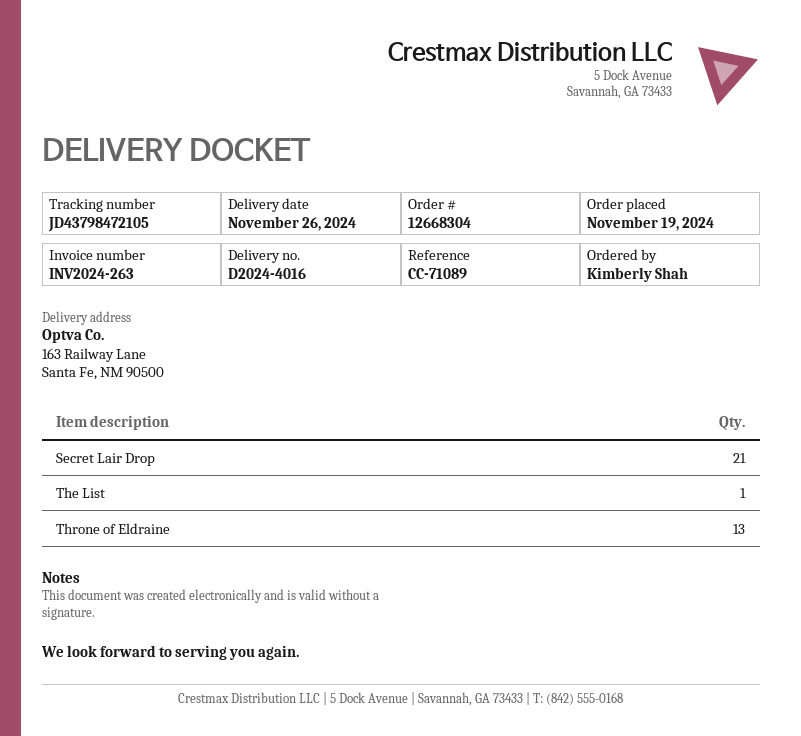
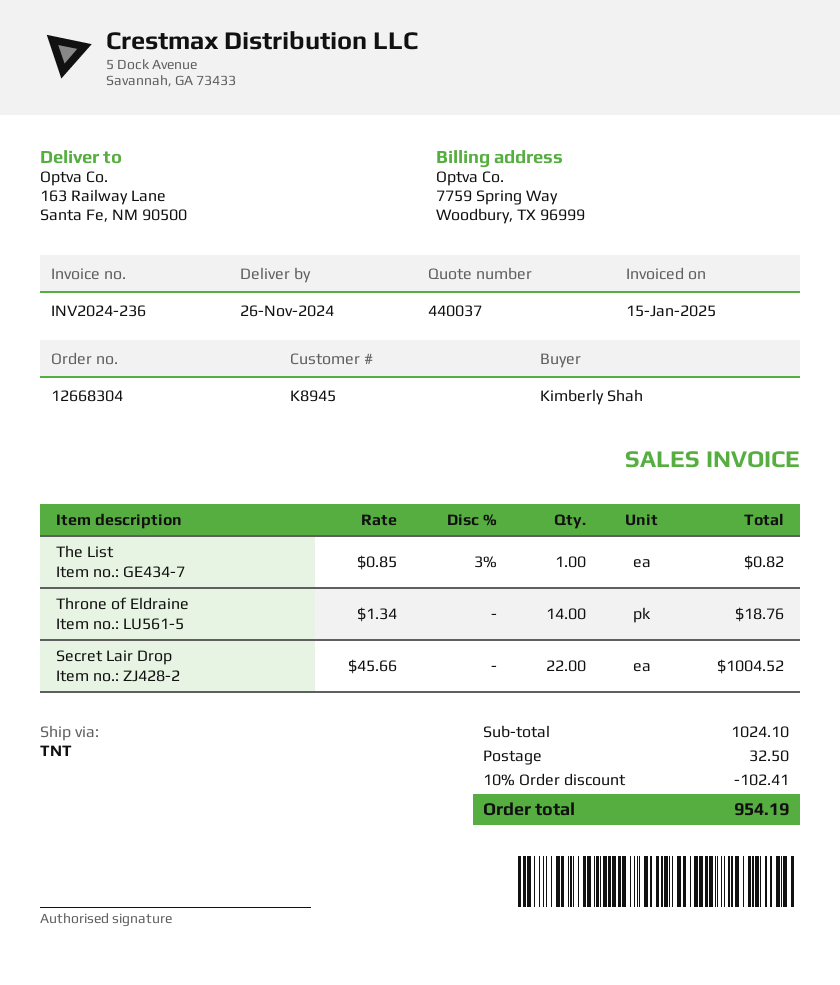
invoice number: INV2024-263 -> INV2024-236
Secret Lair Drop: 21 -> 22
Throne of Eldraine: 13 -> 14

